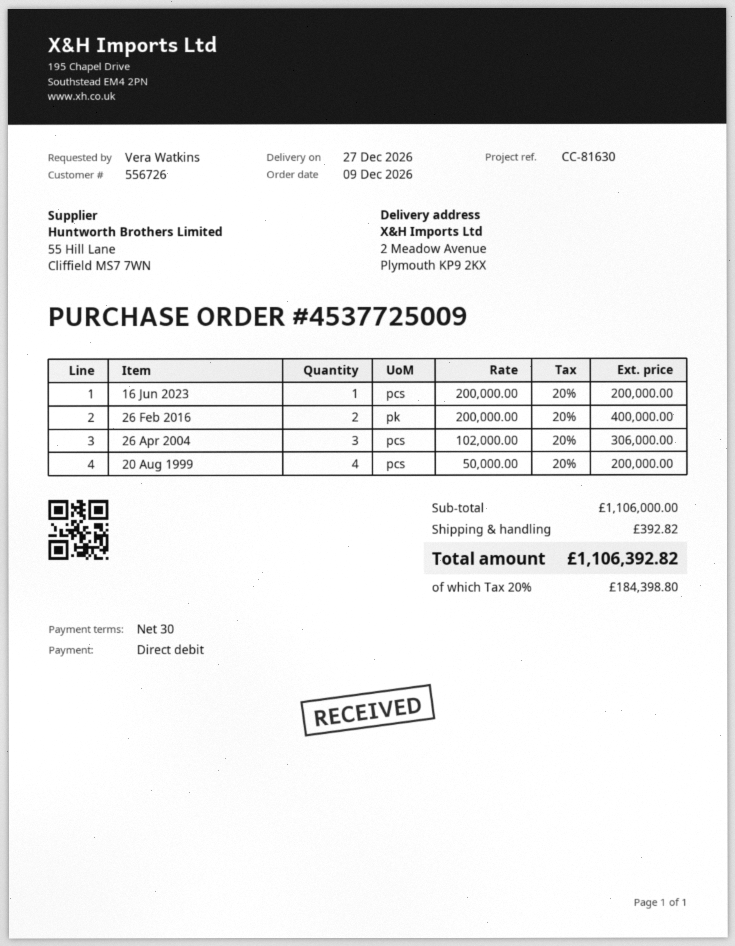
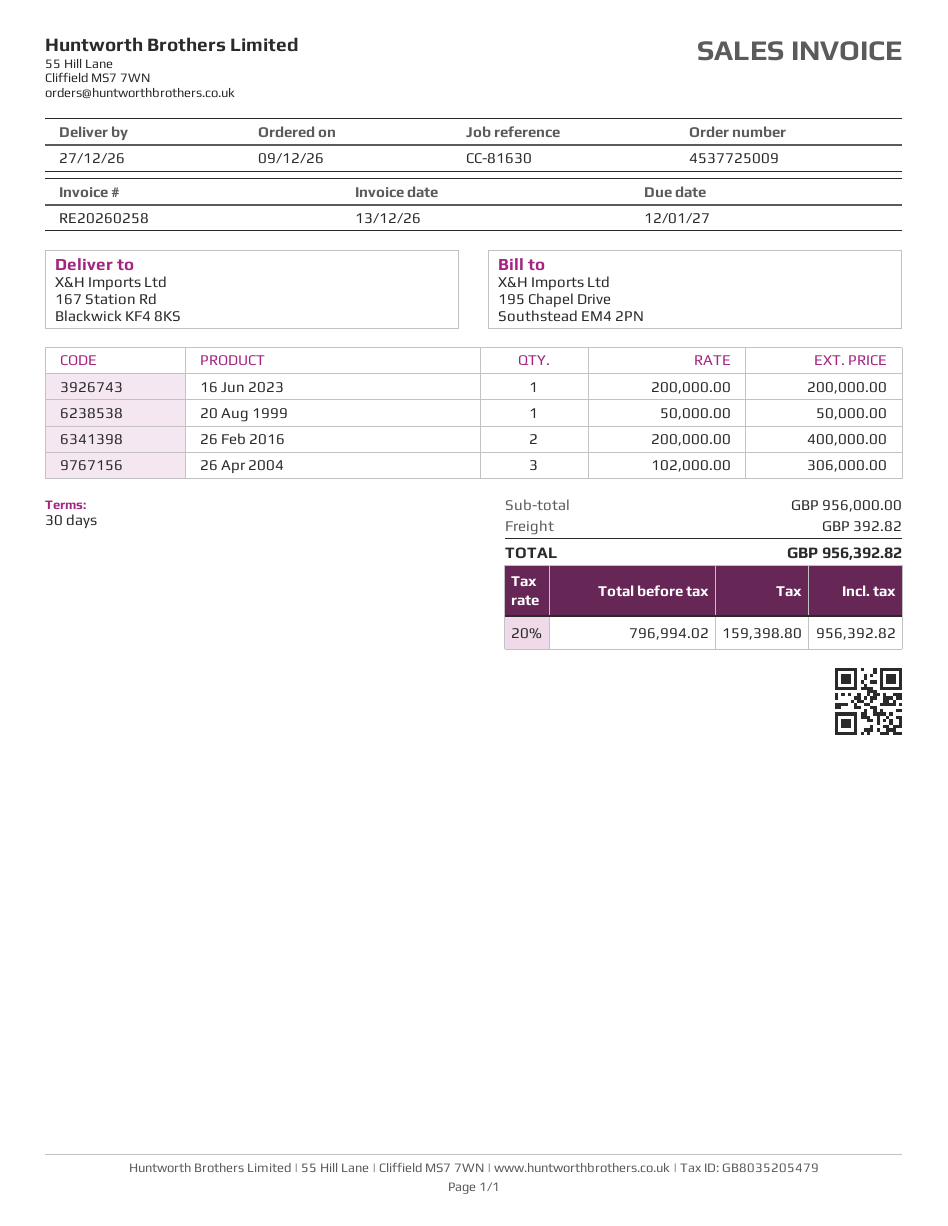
ship to: 2 Meadow Avenue, Plymouth KP9 2KX -> 167 Station Rd, Blackwick KF4 8KS
20 Aug 1999: 4 x 50000.00 = 200000.00 -> 1 x 50000.00 = 50000.00
subtotal: 1106000.00 -> 956000.00
tax: 20% = 184398.80 -> 20% = 159398.80
total: 1106392.82 -> 956392.82

